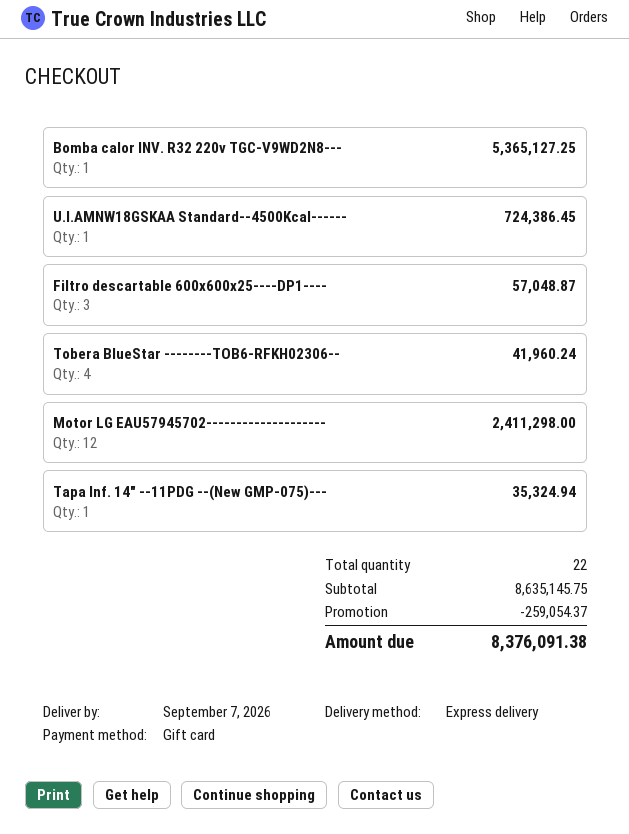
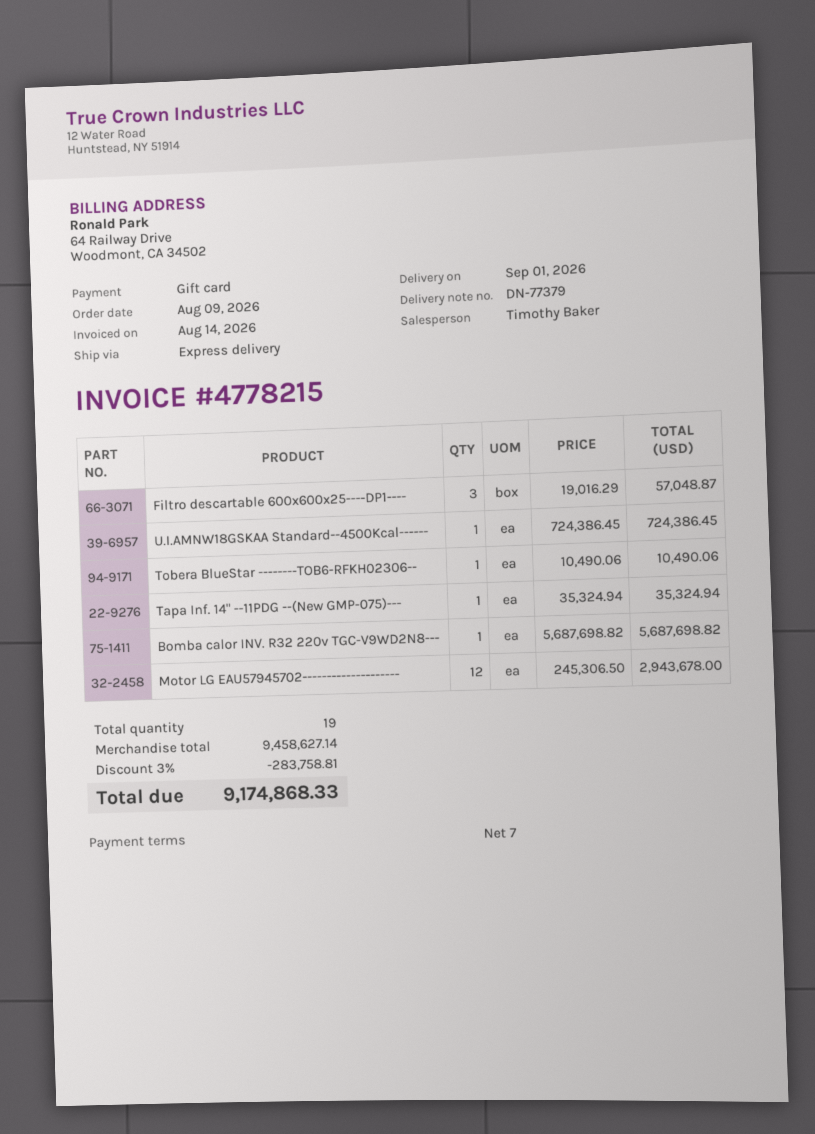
delivery date: 2026-09-07 -> 2026-09-01
Bomba calor INV. R32 220v TGC-V9WD2N8---: 1 for 5365127.25 -> 1 for 5687698.82
Tobera BlueStar --------TOB6-RFKH02306--: 4 for 41960.24 -> 1 for 10490.06
Motor LG EAU57945702--------------------: 12 for 2411298.00 -> 12 for 2943678.00
total quantity: 22 -> 19
subtotal: 8635145.75 -> 9458627.14
discount: 259054.37 -> 283758.81
total: 8376091.38 -> 9174868.33

